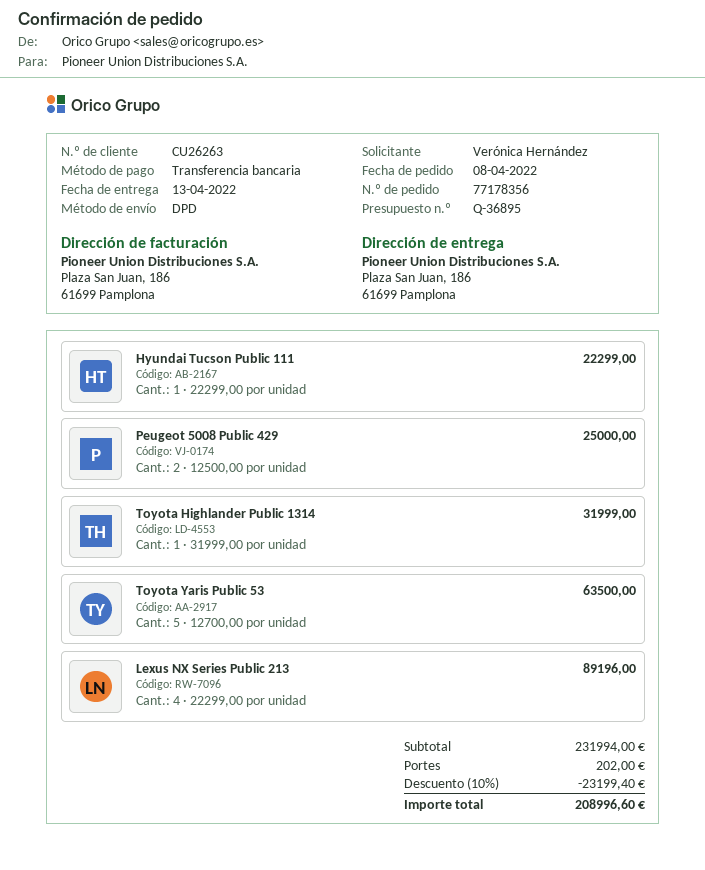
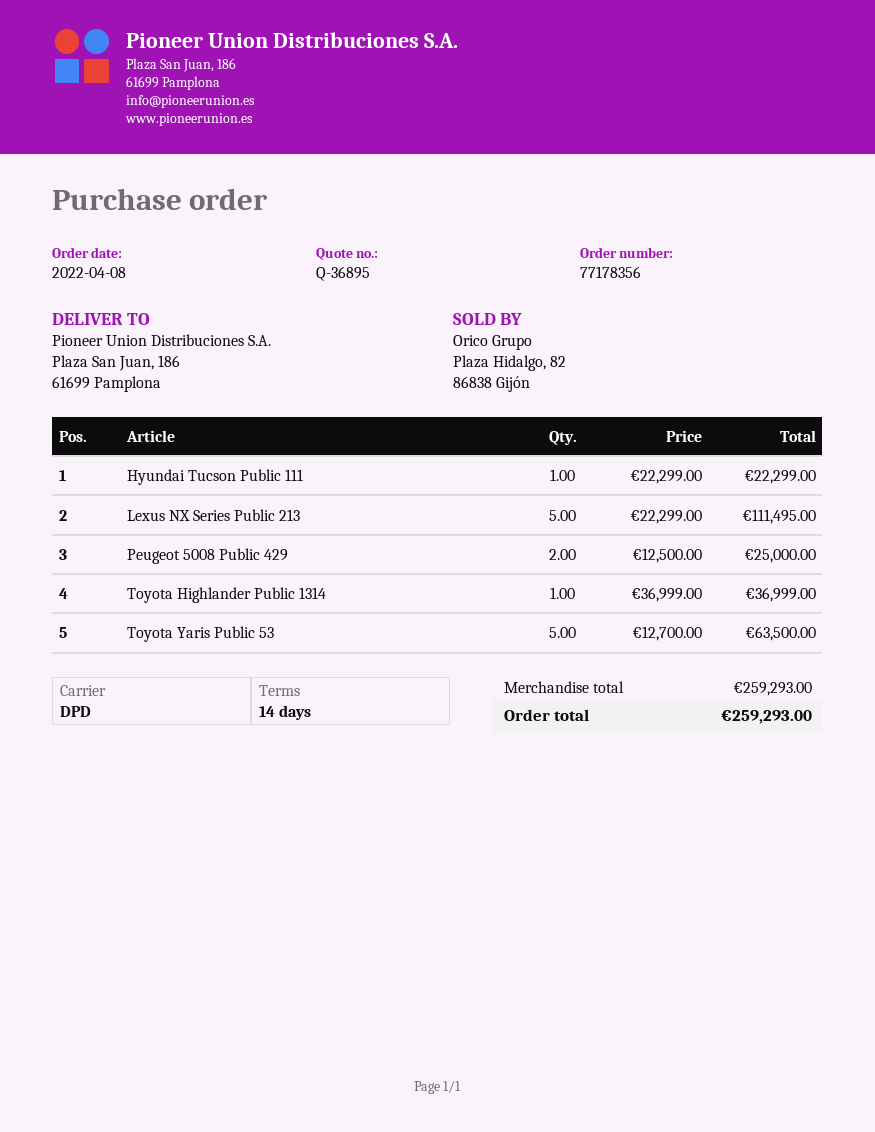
Toyota Highlander Public 1314: 1 x 31999.00 = 31999.00 -> 1 x 36999.00 = 36999.00
Lexus NX Series Public 213: 4 x 22299.00 = 89196.00 -> 5 x 22299.00 = 111495.00
subtotal: 231994.00 -> 259293.00
discount: 10% = 23199.40 -> none
shipping: 202.00 -> none
total: 208996.60 -> 259293.00

